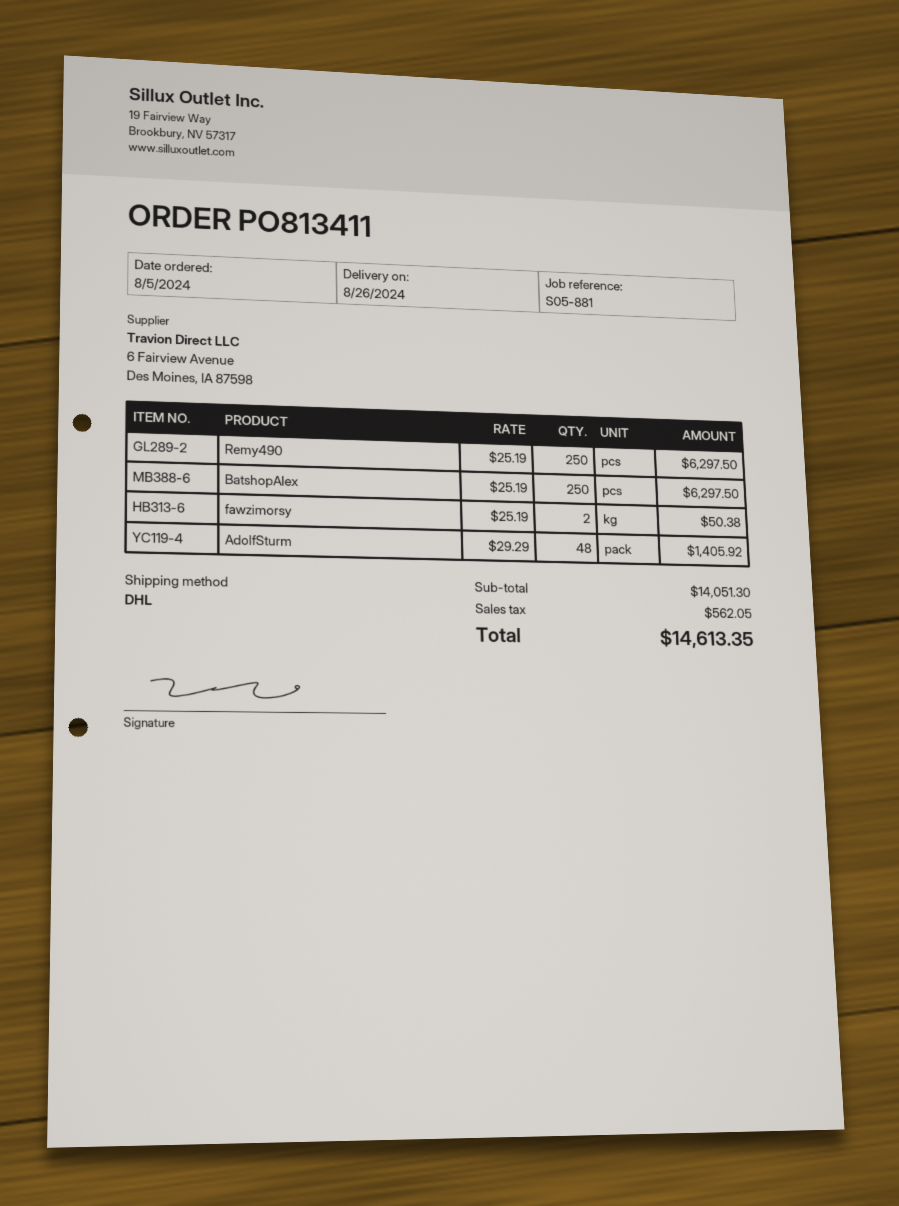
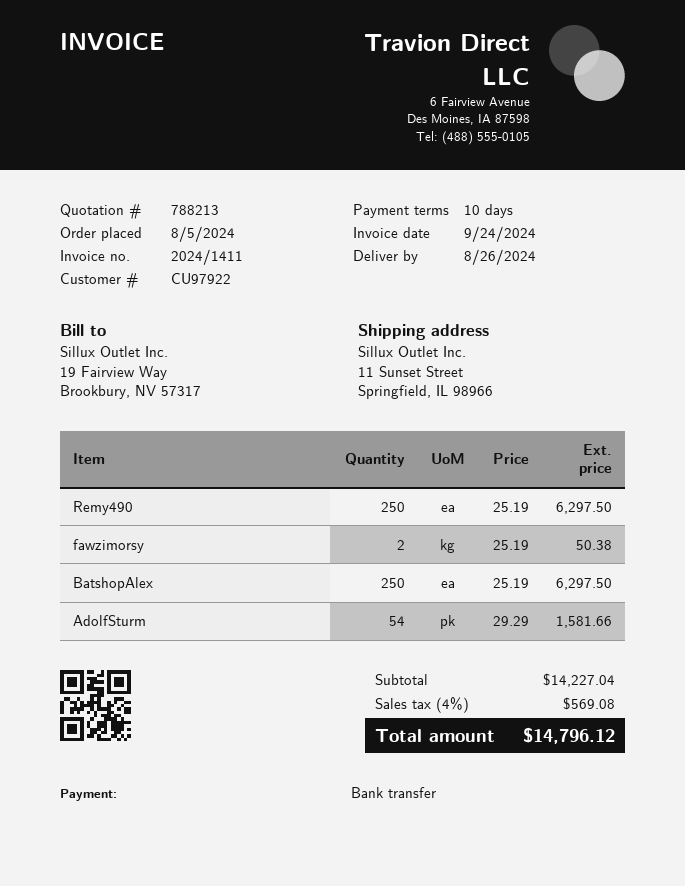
AdolfSturm: 48 x 29.29 = 1405.92 -> 54 x 29.29 = 1581.66
subtotal: 14051.30 -> 14227.04
tax: 562.05 -> 569.08
total: 14613.35 -> 14796.12

